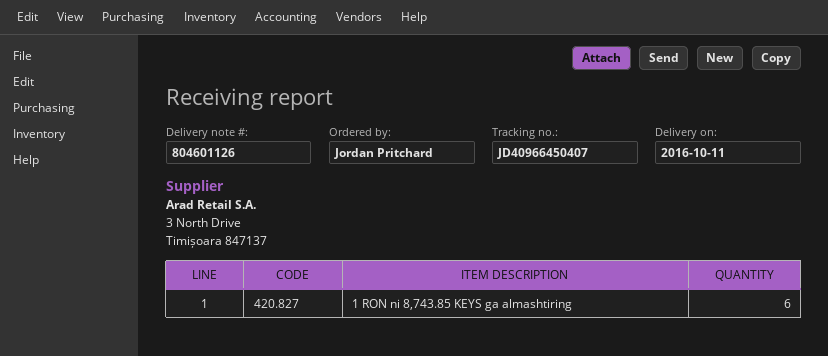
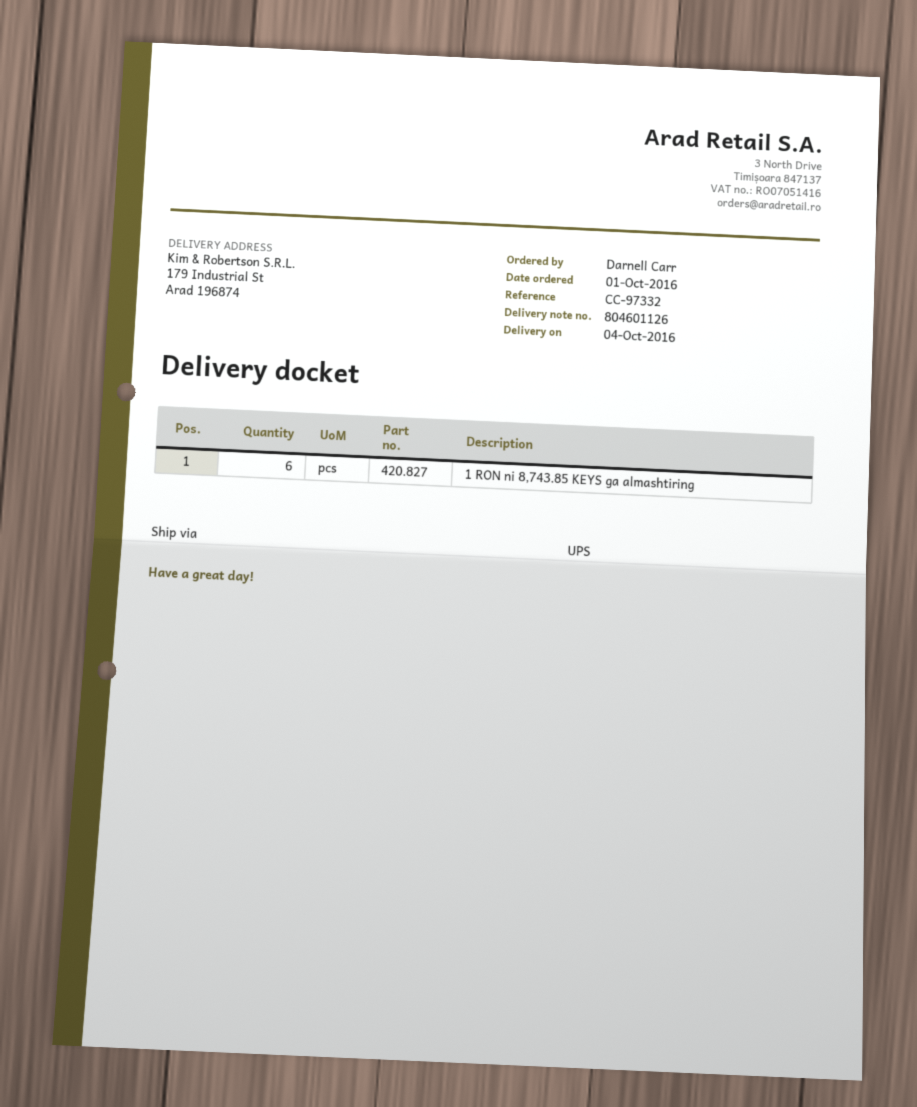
delivery date: 2016-10-11 -> 2016-10-04
ordered by: Jordan Pritchard -> Darnell Carr

